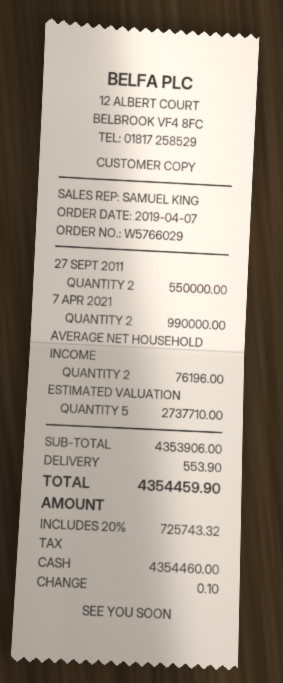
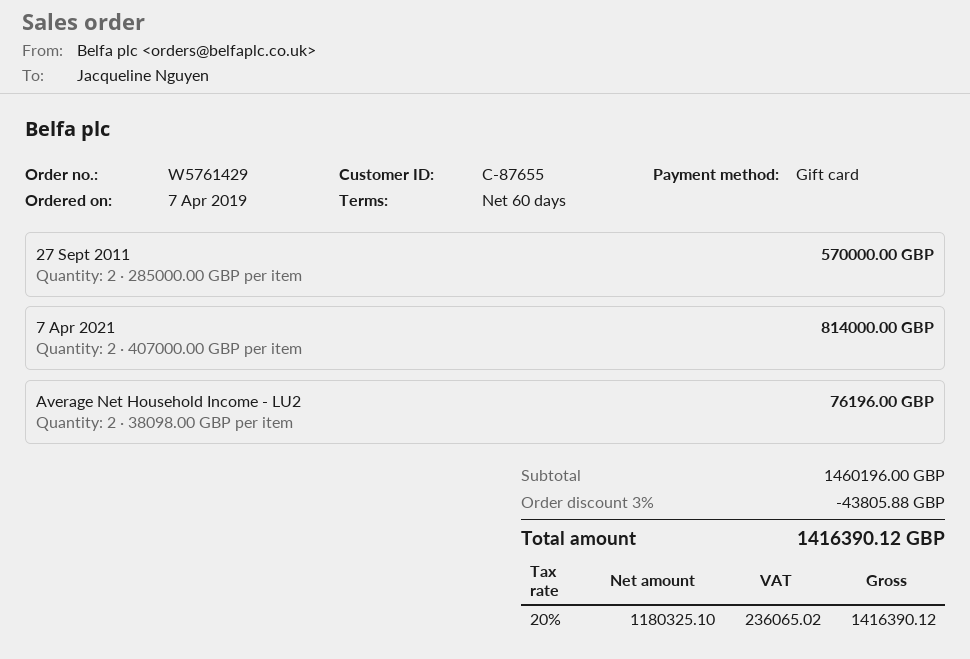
order number: W5766029 -> W5761429
payment method: cash -> gift card
27 SEPT 2011: 2 for 550000.00 -> 2 for 570000.00
7 APR 2021: 2 for 990000.00 -> 2 for 814000.00
ESTIMATED VALUATION: 5 for 2737710.00 -> none
subtotal: 4353906.00 -> 1460196.00
discount: none -> 3% = 43805.88
shipping: 553.90 -> none
tax: 20% = 725743.32 -> 20% = 236065.02
total: 4354459.90 -> 1416390.12

